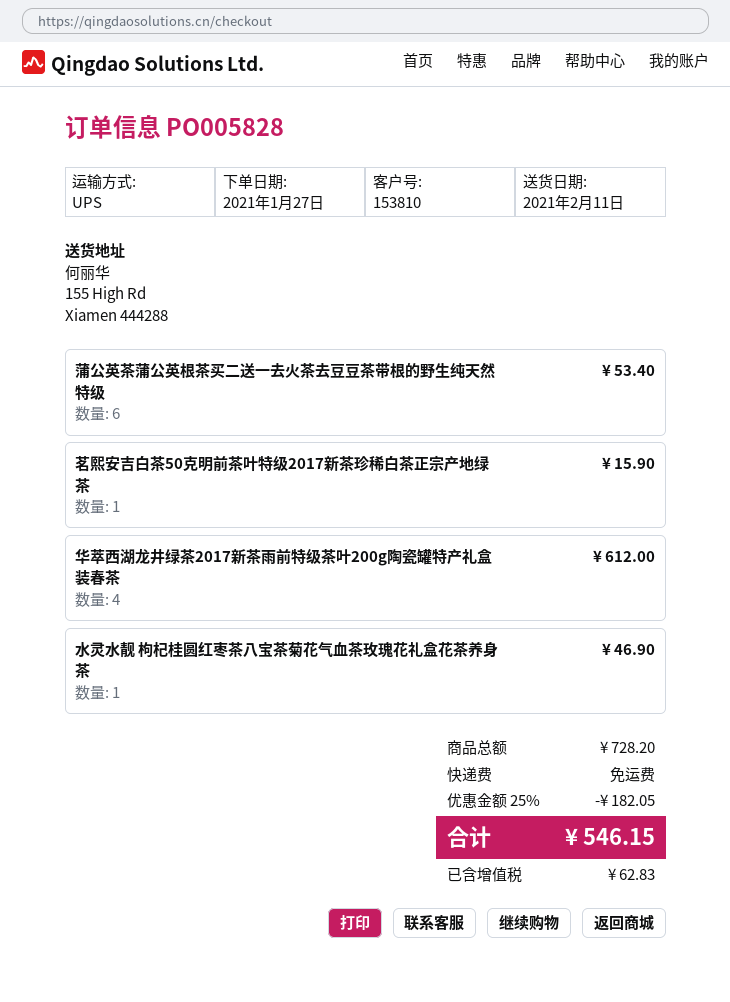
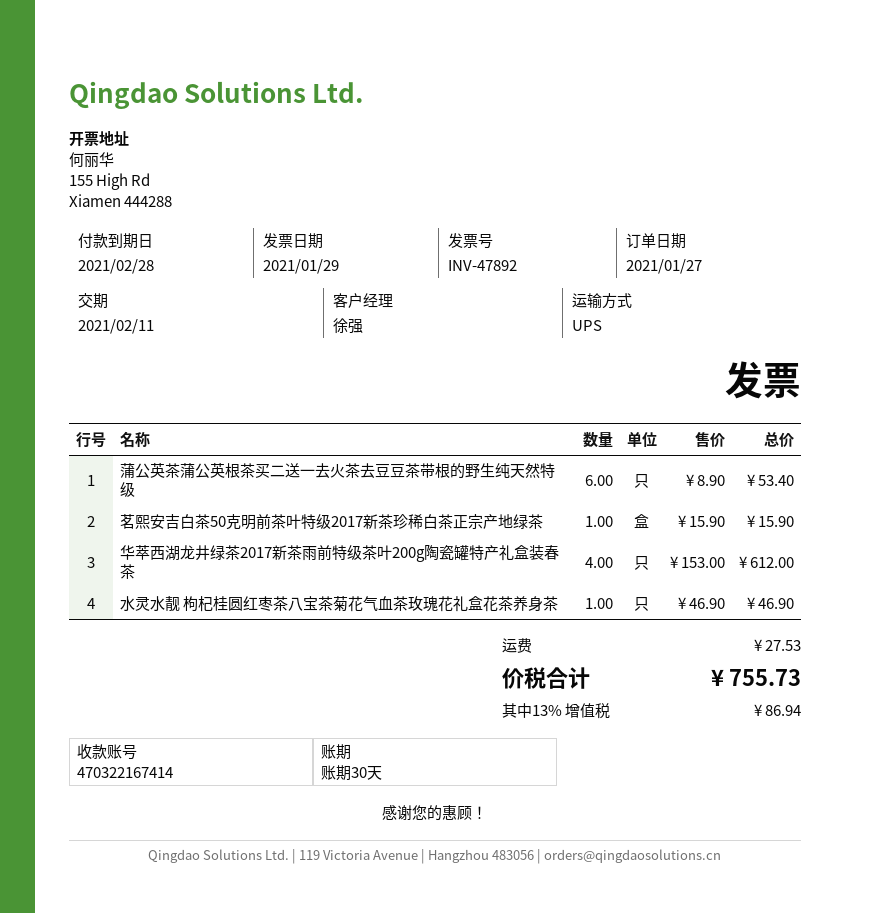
discount: 25% = 182.05 -> none
shipping: 0.00 -> 27.53
tax: 62.83 -> 86.94
total: 546.15 -> 755.73

